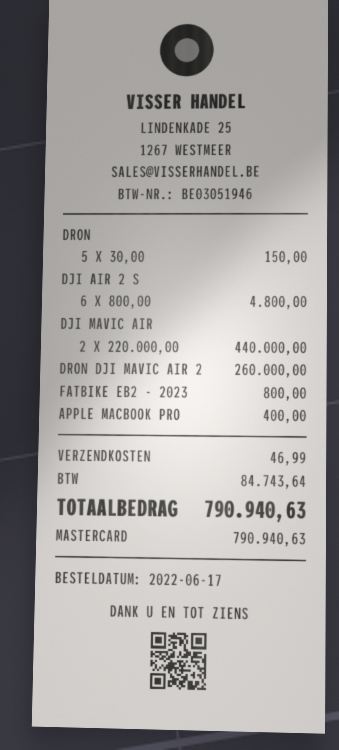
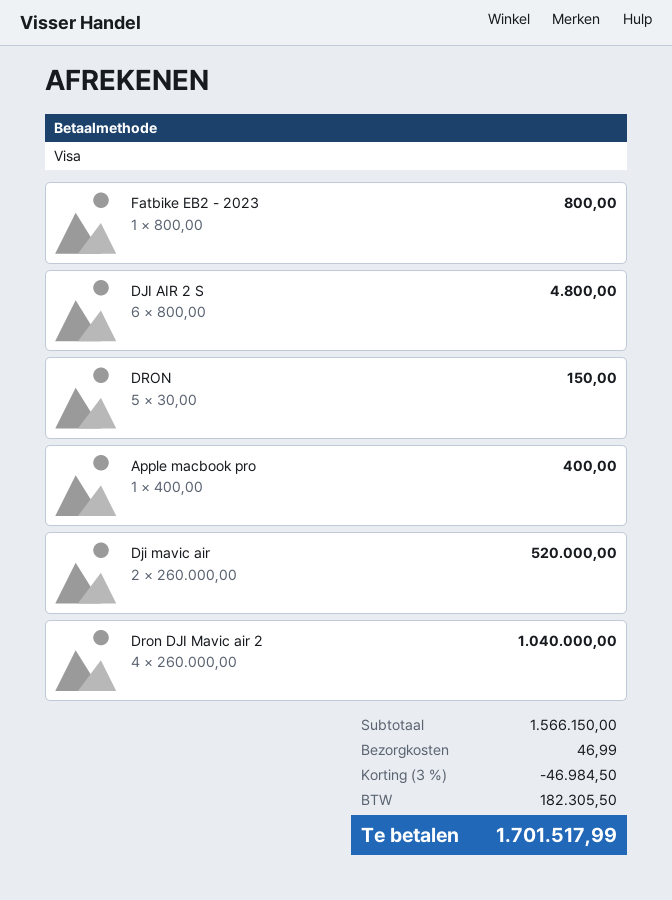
payment method: Mastercard -> Visa
DJI MAVIC AIR: 2 x 220000.00 = 440000.00 -> 2 x 260000.00 = 520000.00
DRON DJI MAVIC AIR 2: 1 x 260000.00 = 260000.00 -> 4 x 260000.00 = 1040000.00
discount: none -> 3% = 46984.50
tax: 84743.64 -> 182305.50
total: 790940.63 -> 1701517.99

